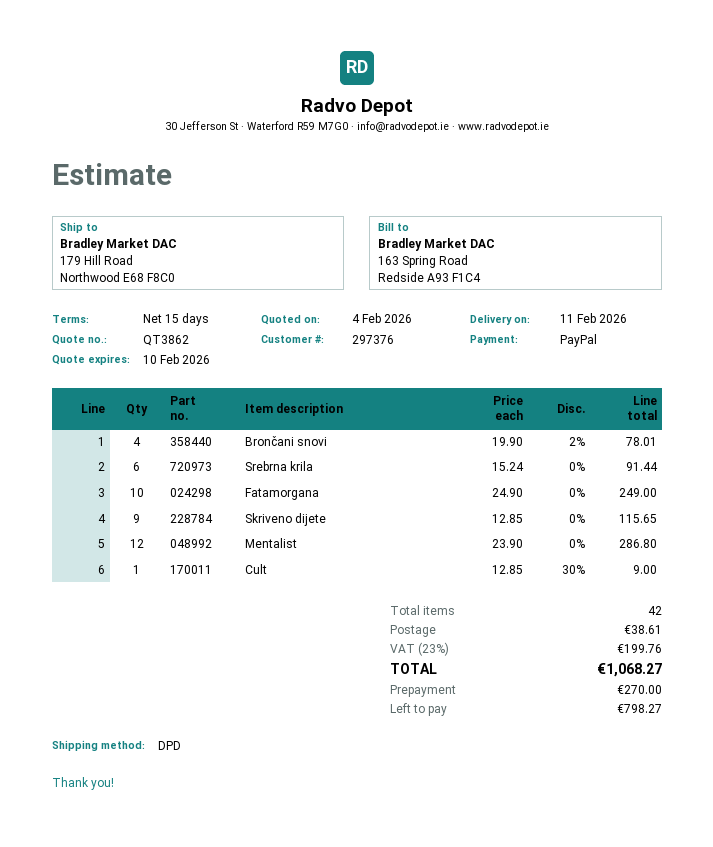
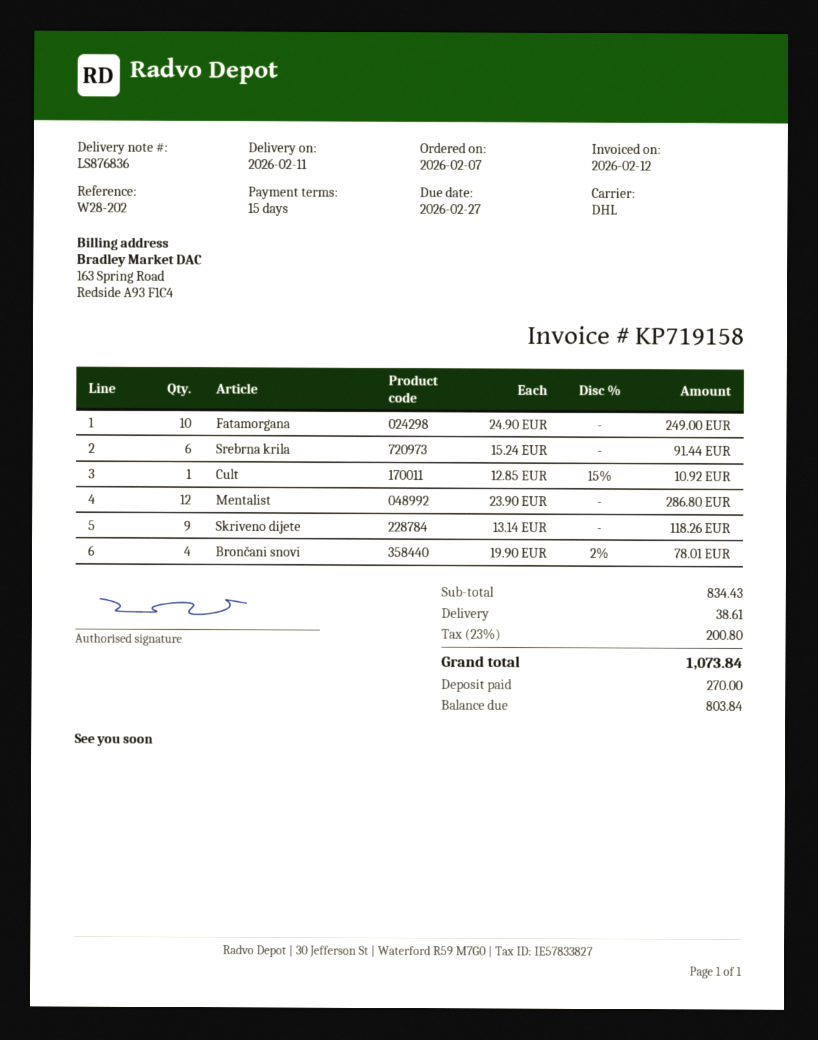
shipping method: DPD -> DHL
Skriveno dijete: 9 x 12.85 = 115.65 -> 9 x 13.14 = 118.26
Cult: 1 x 12.85 - 30% = 9.00 -> 1 x 12.85 - 15% = 10.92
tax: 23% = 199.76 -> 23% = 200.80
total: 1068.27 -> 1073.84
balance: 798.27 -> 803.84

